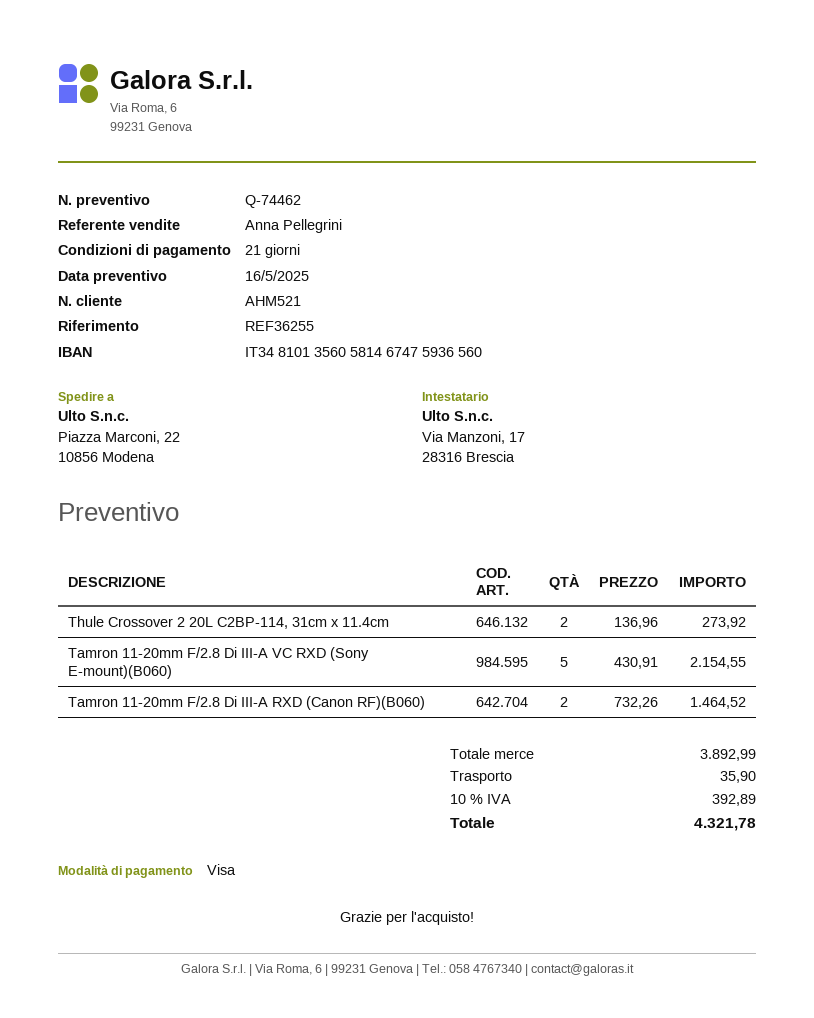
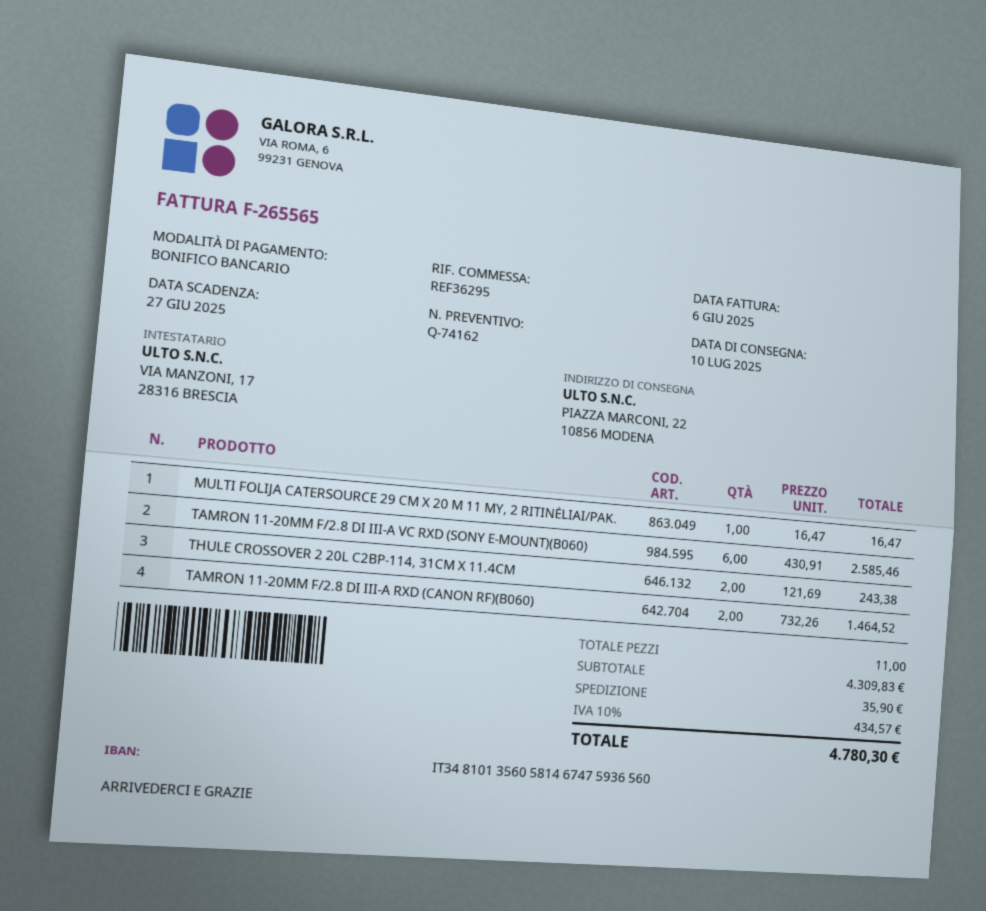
quote number: Q-74462 -> Q-74162
reference: REF36255 -> REF36295
payment method: Visa -> bank transfer
Thule Crossover 2 20L C2BP-114, 31cm x 11.4cm: 2 x 136.96 = 273.92 -> 2 x 121.69 = 243.38
Tamron 11-20mm F/2.8 Di III-A VC RXD (Sony E-mount)(B060): 5 x 430.91 = 2154.55 -> 6 x 430.91 = 2585.46
MULTI FOLIJA CATERSOURCE 29 CM X 20 M 11 MY, 2 RITINĖLIAI/PAK.: none -> 1 x 16.47 = 16.47
subtotal: 3892.99 -> 4309.83
tax: 10% = 392.89 -> 10% = 434.57
total: 4321.78 -> 4780.30

